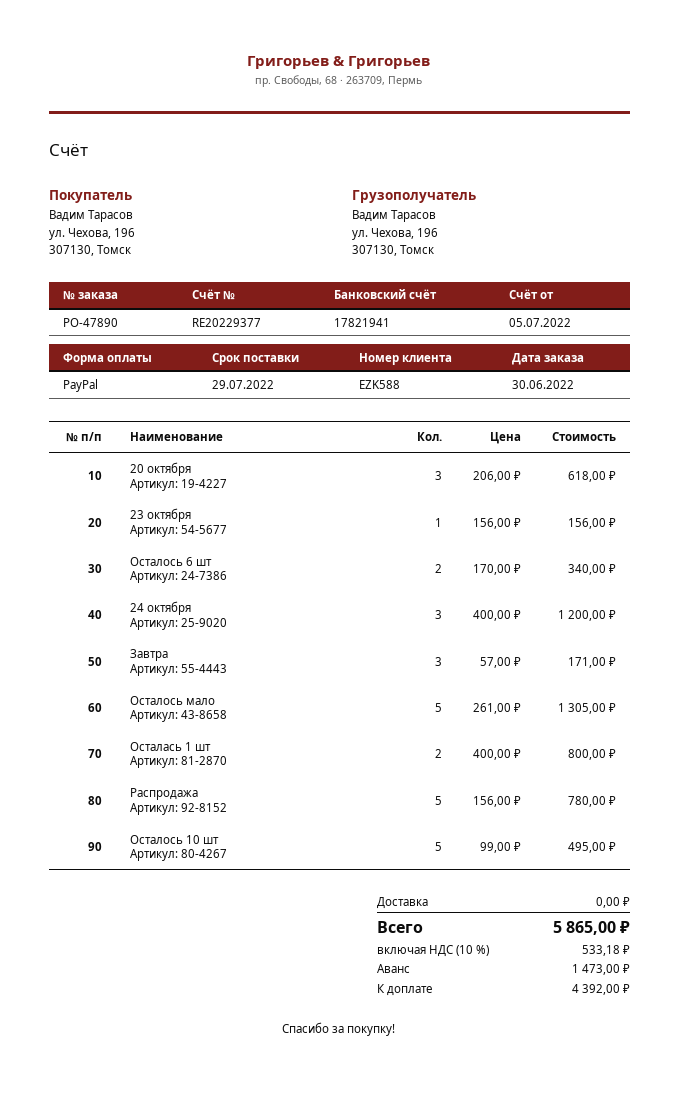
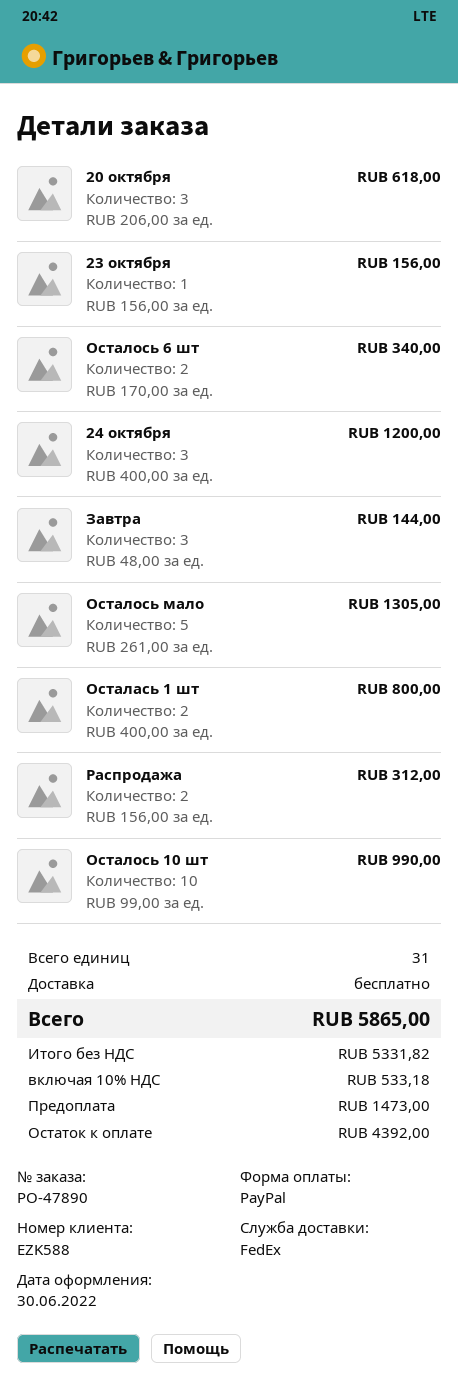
Завтра: 3 x 57.00 = 171.00 -> 3 x 48.00 = 144.00
Распродажа: 5 x 156.00 = 780.00 -> 2 x 156.00 = 312.00
Осталось 10 шт: 5 x 99.00 = 495.00 -> 10 x 99.00 = 990.00

